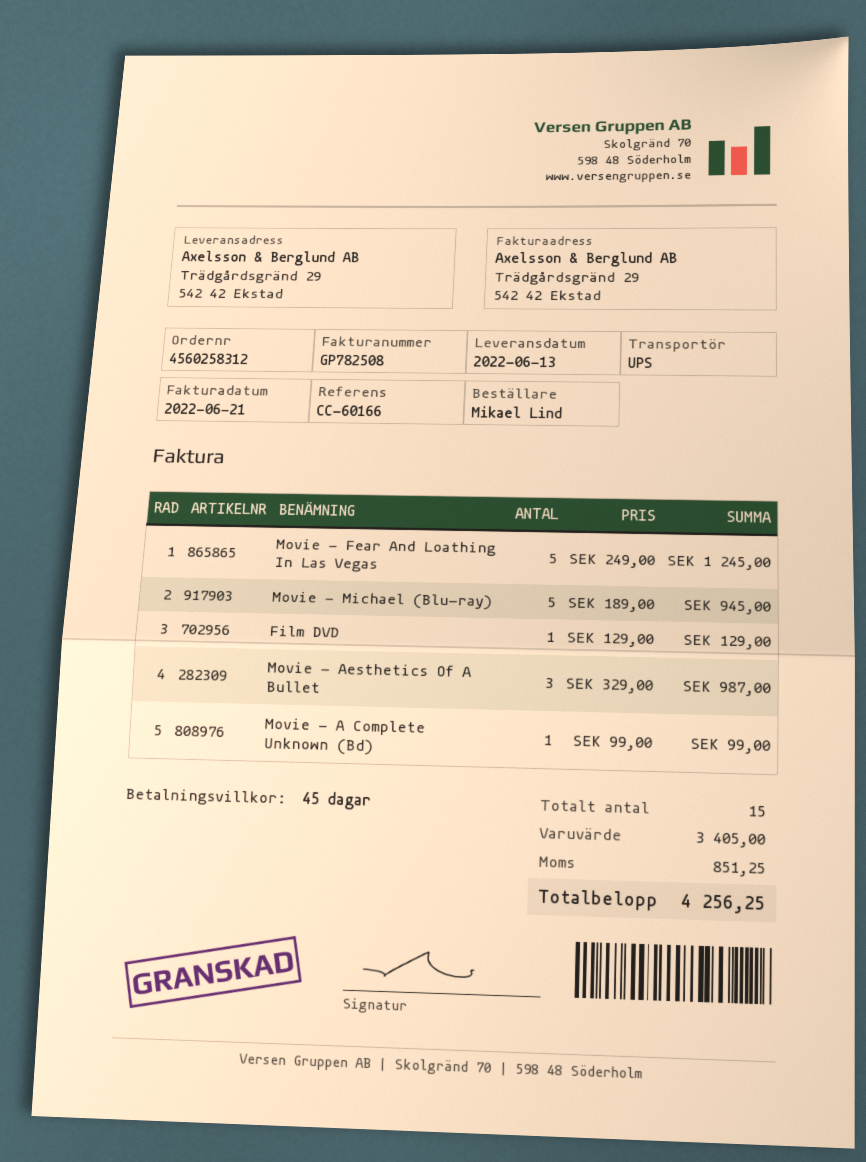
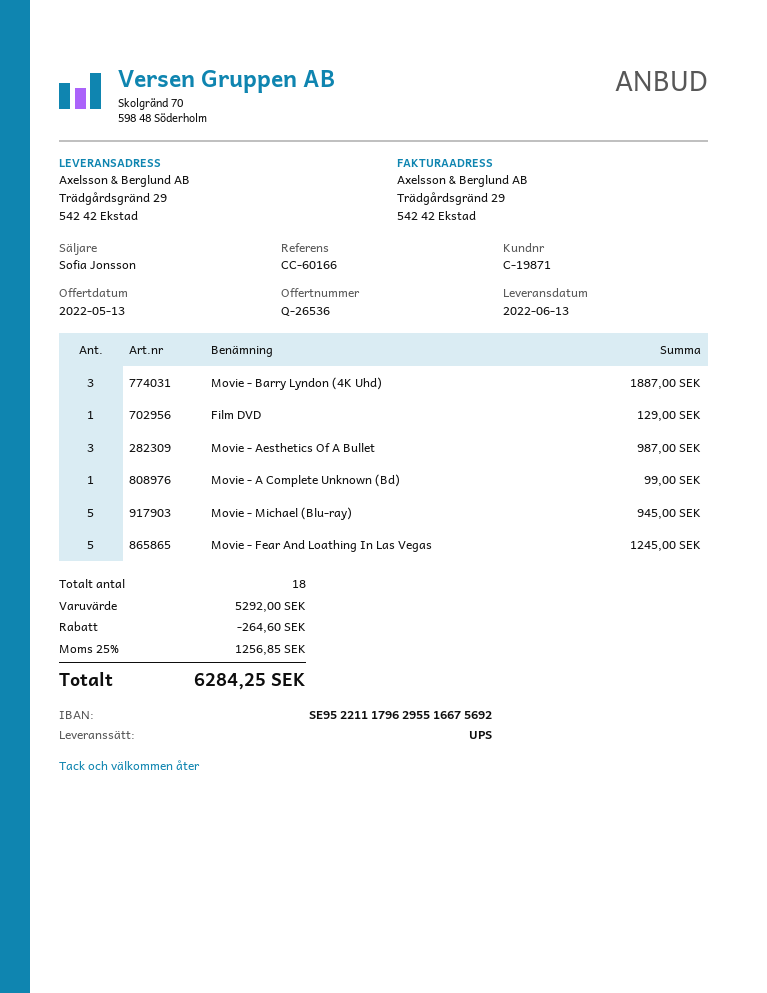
Movie - Barry Lyndon (4K Uhd): none -> 3 for 1887.00
total quantity: 15 -> 18
subtotal: 3405.00 -> 5292.00
discount: none -> 264.60
tax: 851.25 -> 1256.85
total: 4256.25 -> 6284.25

